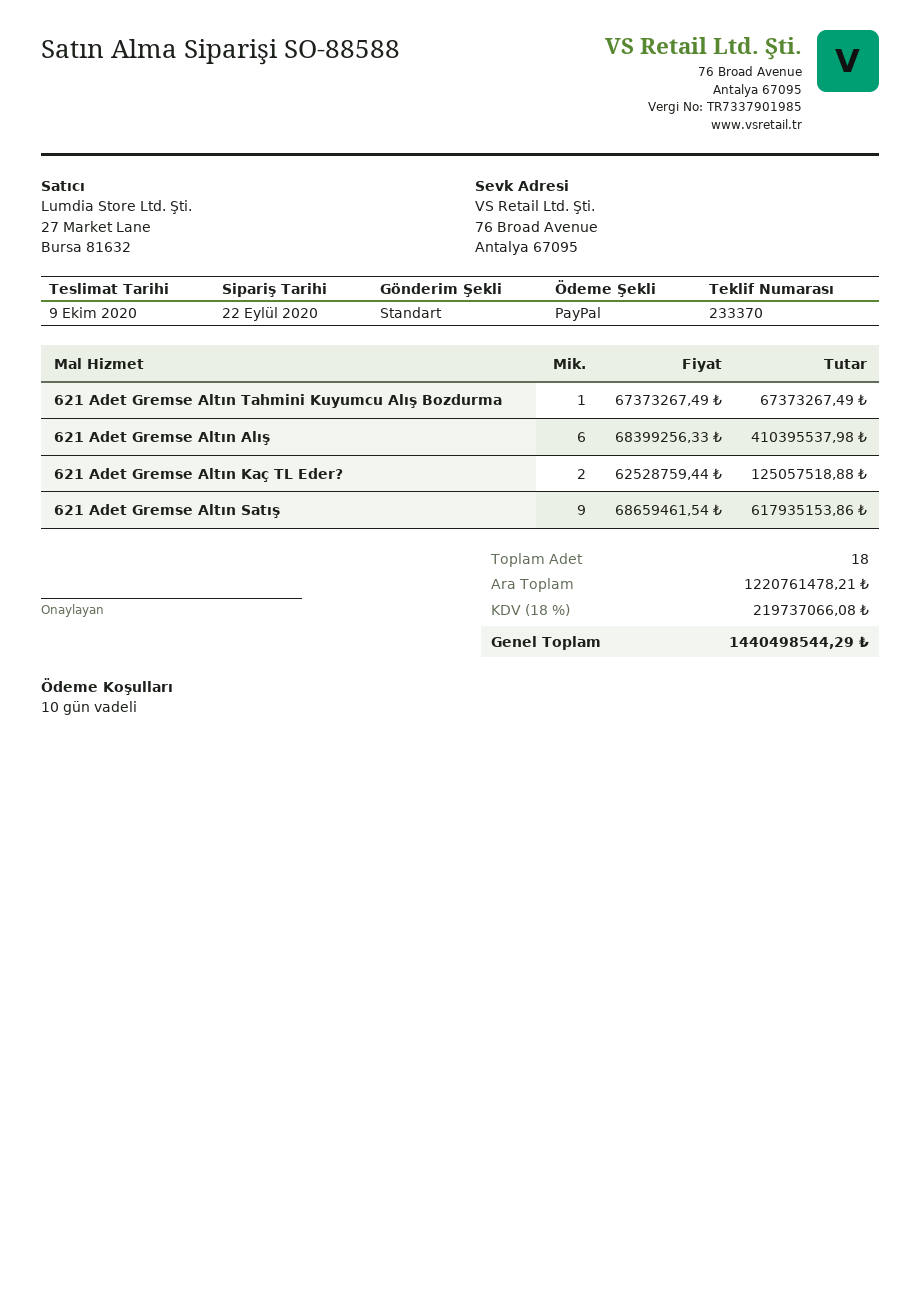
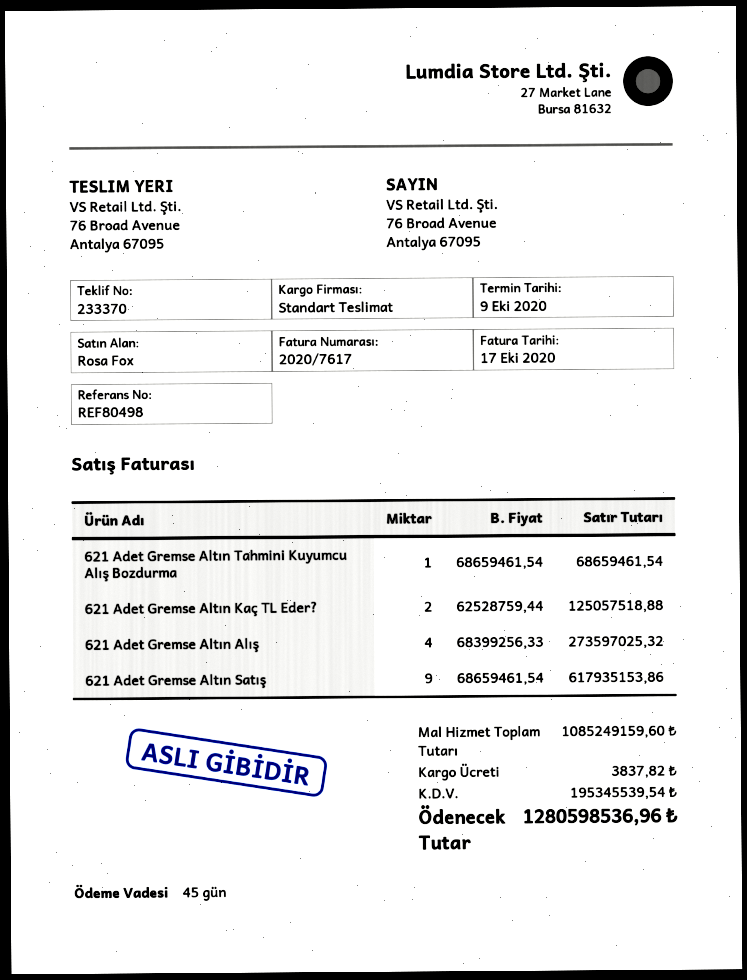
payment terms: 10 days -> 45 days
621 Adet Gremse Altın Tahmini Kuyumcu Alış Bozdurma: 1 x 67373267.49 = 67373267.49 -> 1 x 68659461.54 = 68659461.54
621 Adet Gremse Altın Alış: 6 x 68399256.33 = 410395537.98 -> 4 x 68399256.33 = 273597025.32
subtotal: 1220761478.21 -> 1085249159.60
shipping: none -> 3837.82
tax: 219737066.08 -> 195345539.54
total: 1440498544.29 -> 1280598536.96

